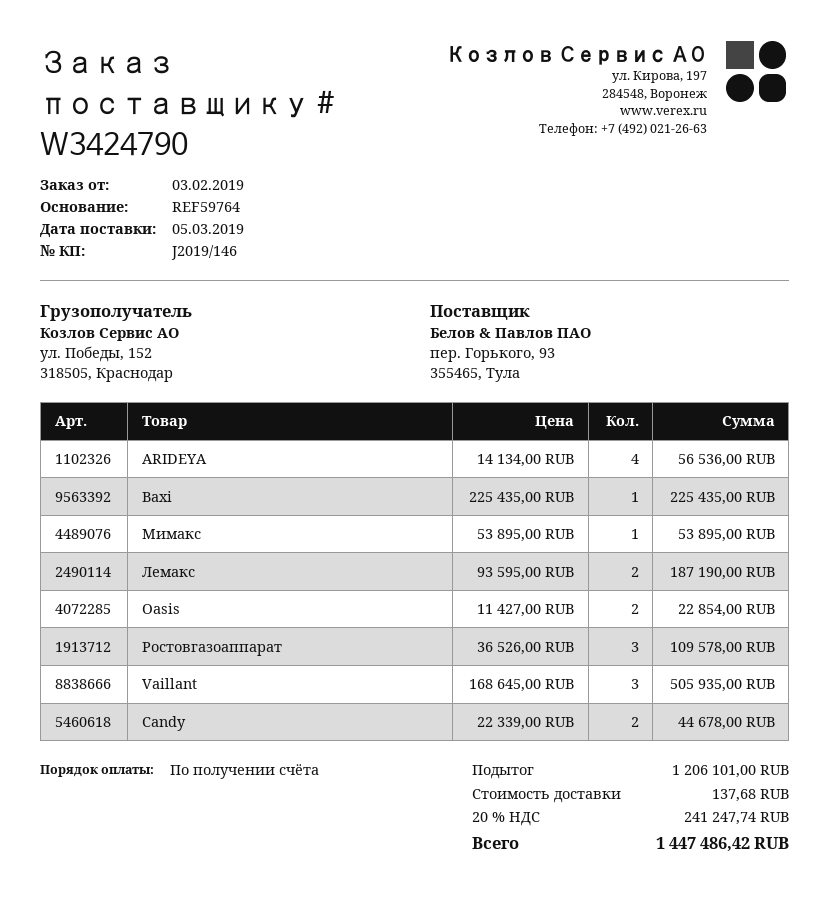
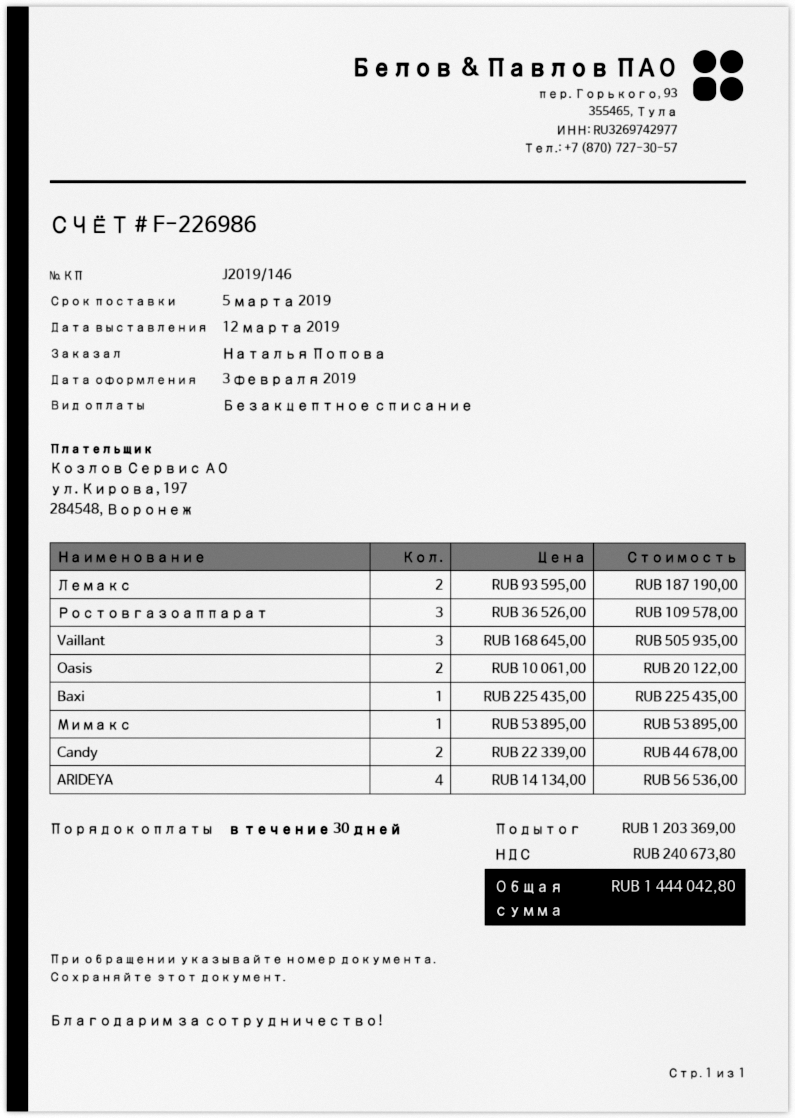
payment terms: on receipt -> 30 days
Oasis: 2 x 11427.00 = 22854.00 -> 2 x 10061.00 = 20122.00
subtotal: 1206101.00 -> 1203369.00
shipping: 137.68 -> none
tax: 241247.74 -> 240673.80
total: 1447486.42 -> 1444042.80

